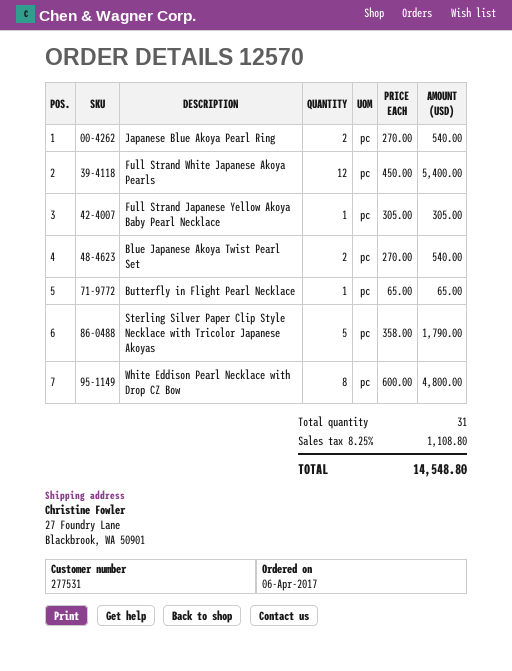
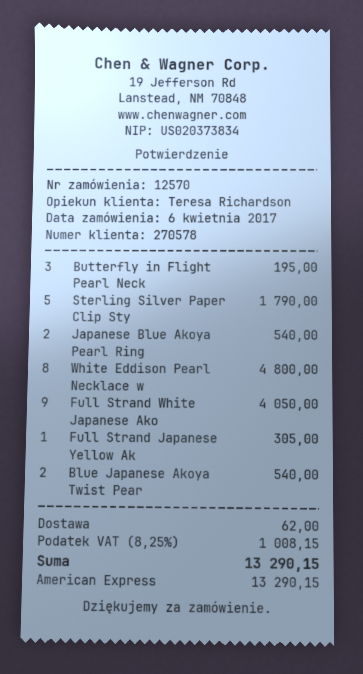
customer number: 277531 -> 270578
Full Strand White Japanese Akoya Pearls: 12 for 5400.00 -> 9 for 4050.00
Butterfly in Flight Pearl Necklace: 1 for 65.00 -> 3 for 195.00
shipping: none -> 62.00
tax: 8.25% = 1108.80 -> 8.25% = 1008.15
total: 14548.80 -> 13290.15

